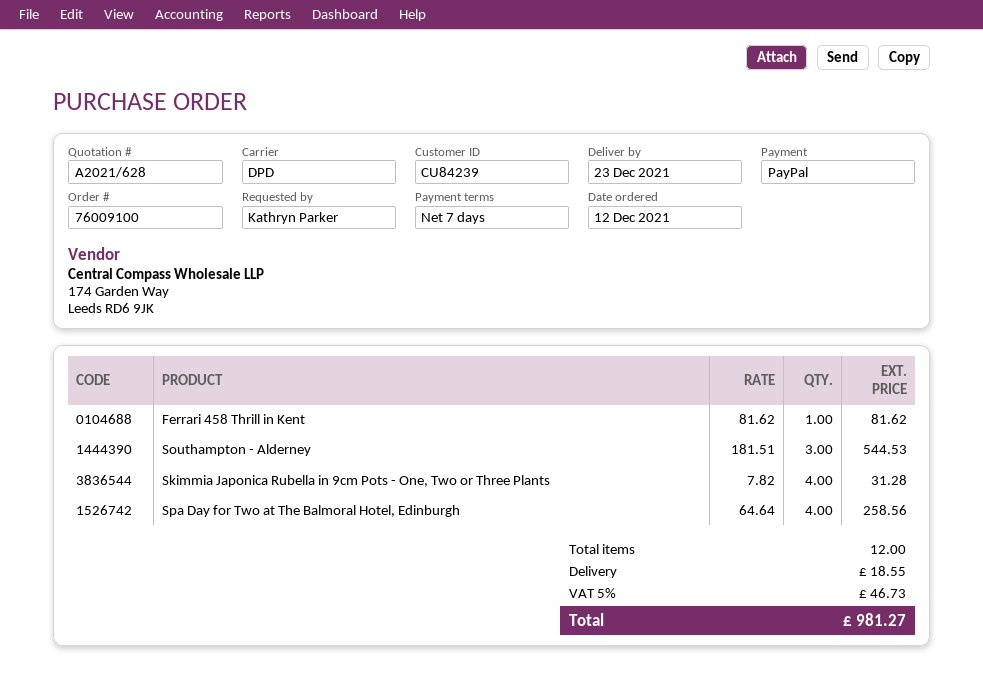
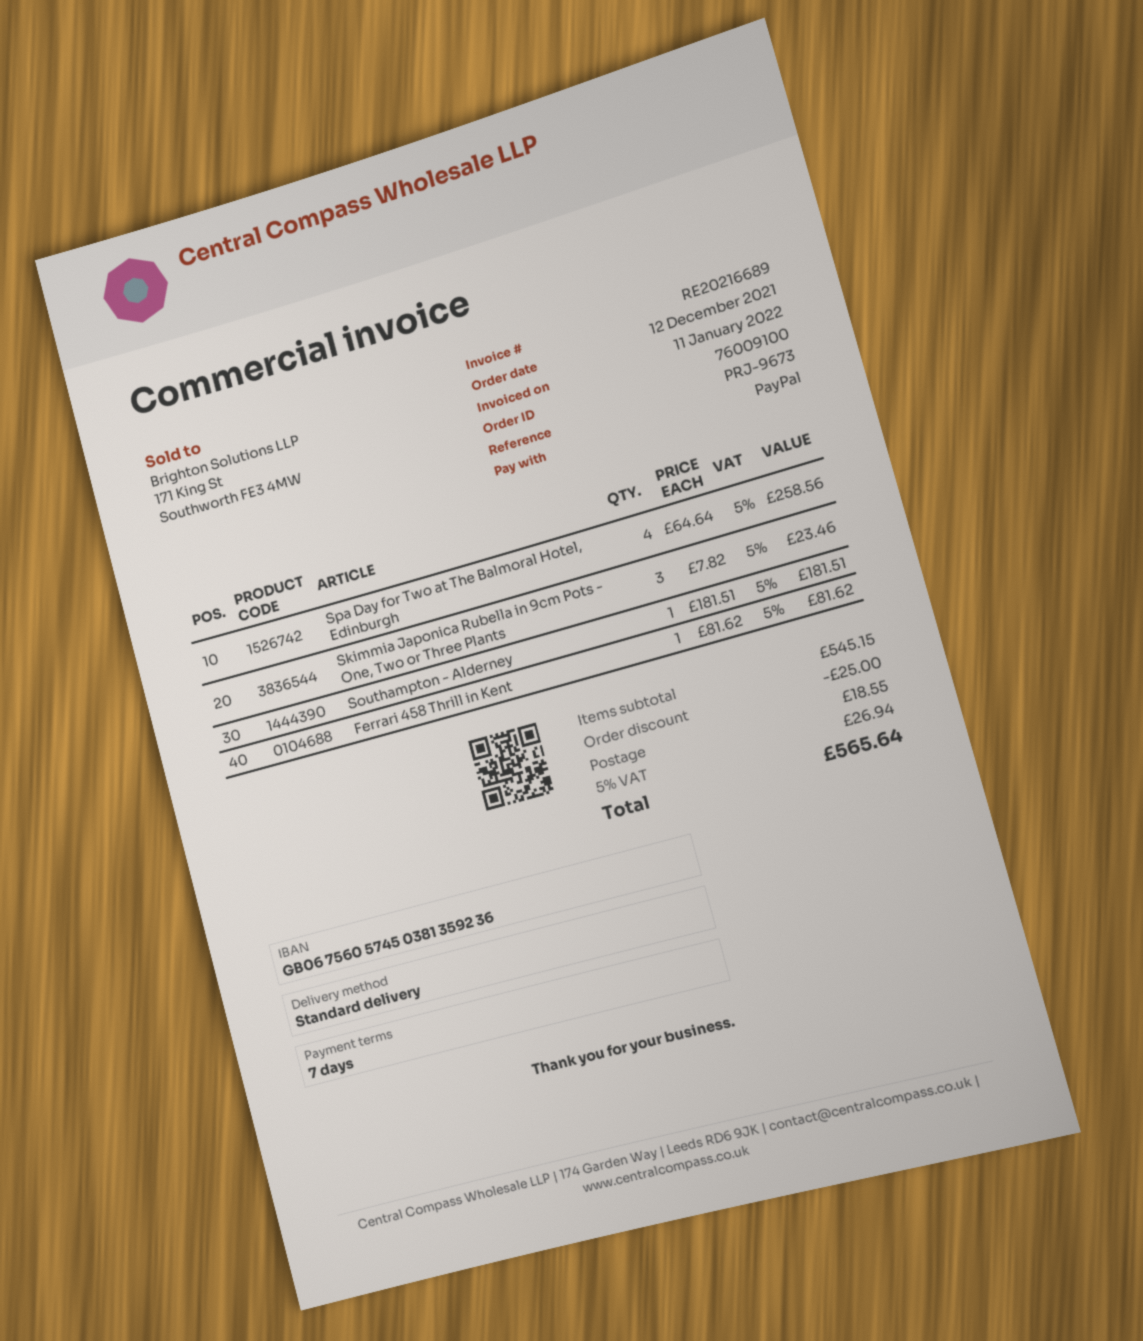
shipping method: DPD -> standard
Southampton - Alderney: 3 x 181.51 = 544.53 -> 1 x 181.51 = 181.51
Skimmia Japonica Rubella in 9cm Pots - One, Two or Three Plants: 4 x 7.82 = 31.28 -> 3 x 7.82 = 23.46
discount: none -> 25.00
tax: 5% = 46.73 -> 5% = 26.94
total: 981.27 -> 565.64

